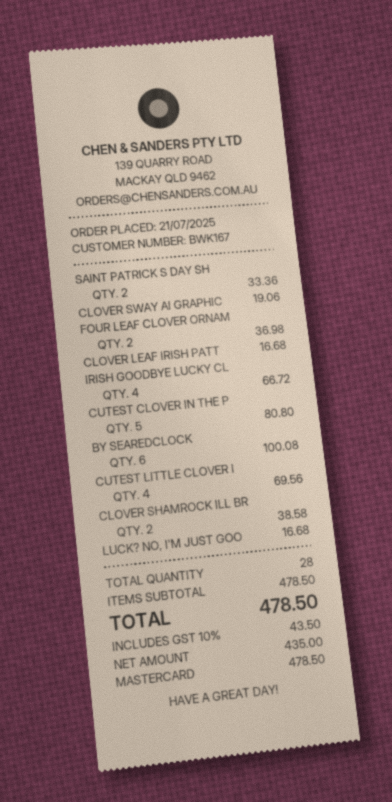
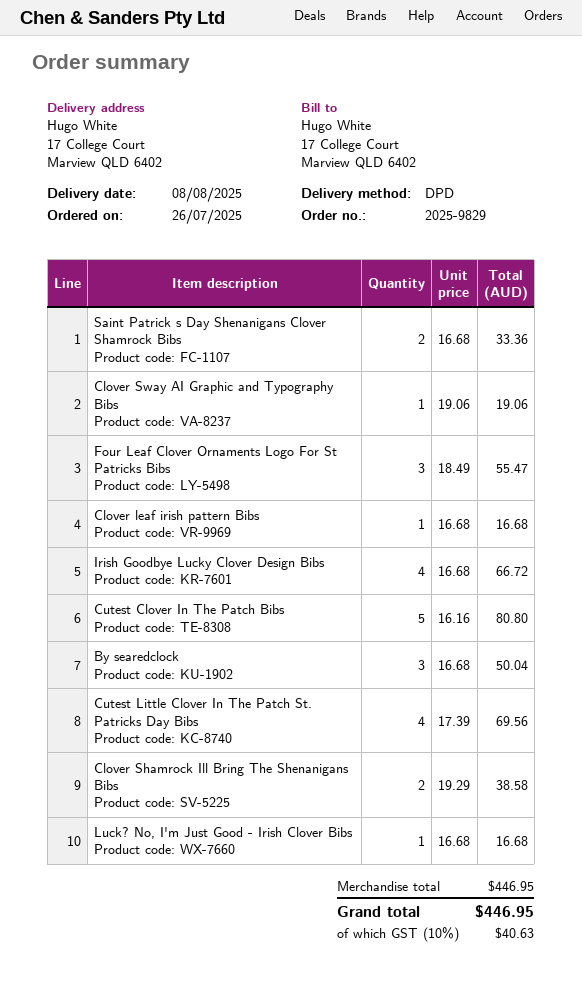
order date: 2025-07-21 -> 2025-07-26
FOUR LEAF CLOVER ORNAM: 2 for 36.98 -> 3 for 55.47
BY SEAREDCLOCK: 6 for 100.08 -> 3 for 50.04
subtotal: 478.50 -> 446.95
tax: 10% = 43.50 -> 10% = 40.63
total: 478.50 -> 446.95

